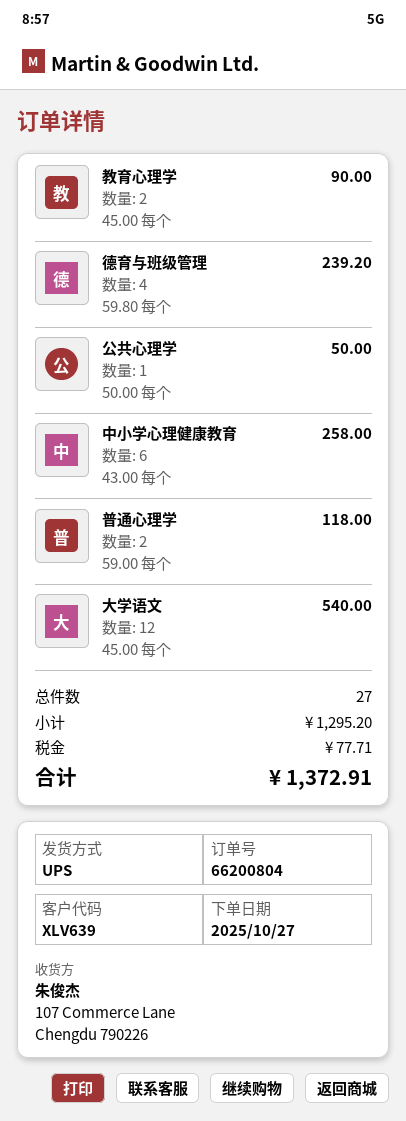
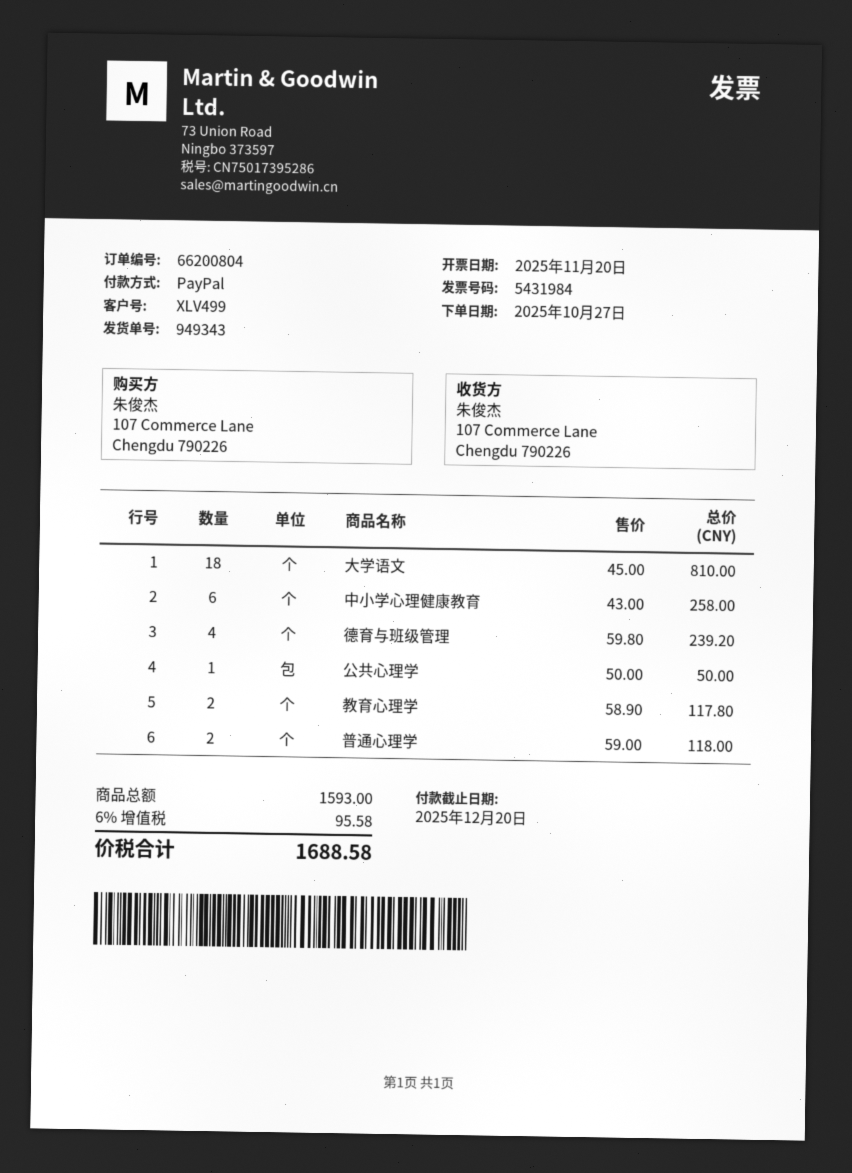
customer number: XLV639 -> XLV499
教育心理学: 2 x 45.00 = 90.00 -> 2 x 58.90 = 117.80
大学语文: 12 x 45.00 = 540.00 -> 18 x 45.00 = 810.00
subtotal: 1295.20 -> 1593.00
tax: 77.71 -> 95.58
total: 1372.91 -> 1688.58

